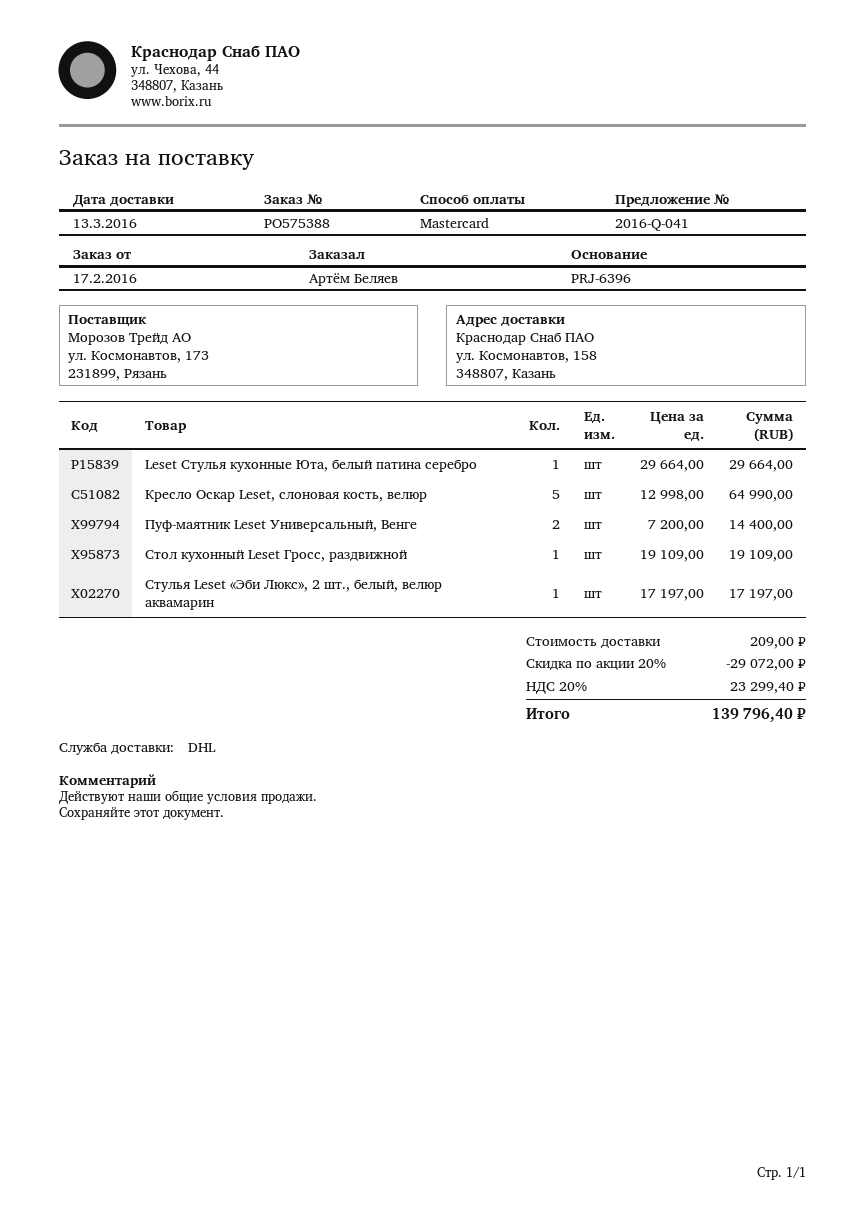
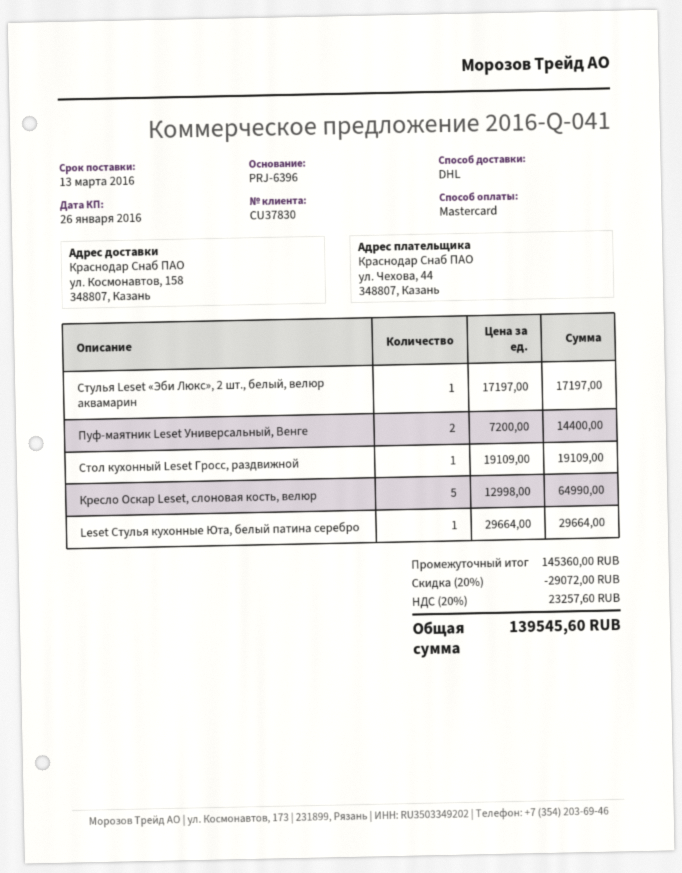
shipping: 209.00 -> none
tax: 20% = 23299.40 -> 20% = 23257.60
total: 139796.40 -> 139545.60

